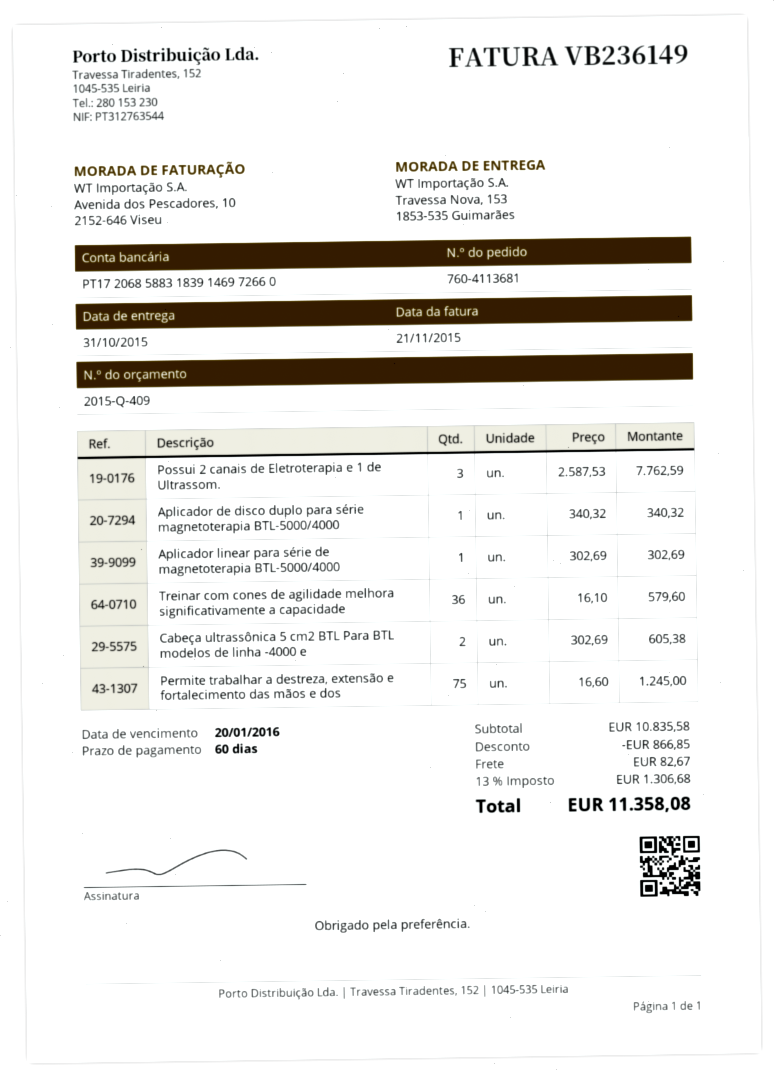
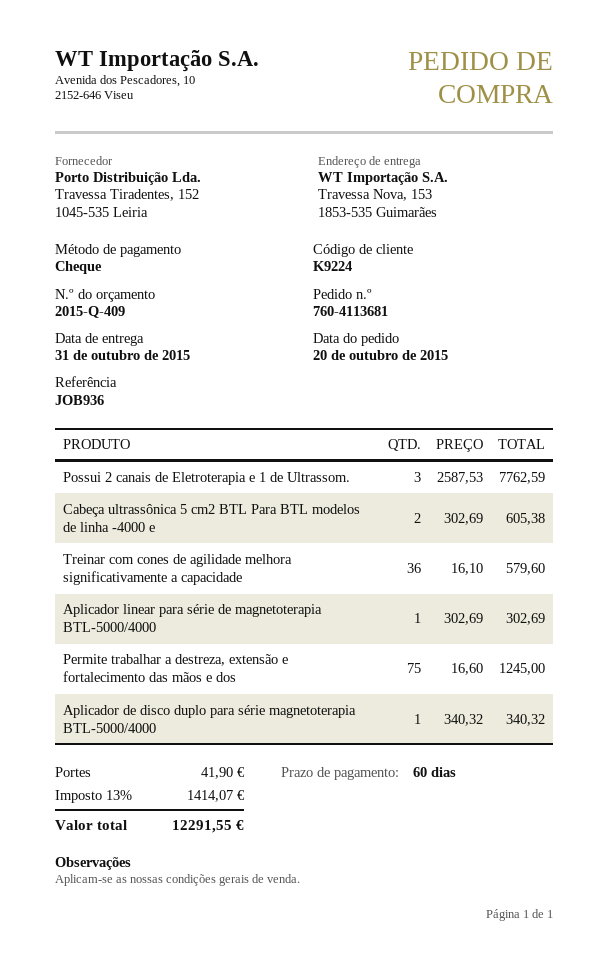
discount: 866.85 -> none
shipping: 82.67 -> 41.90
tax: 13% = 1306.68 -> 13% = 1414.07
total: 11358.08 -> 12291.55

